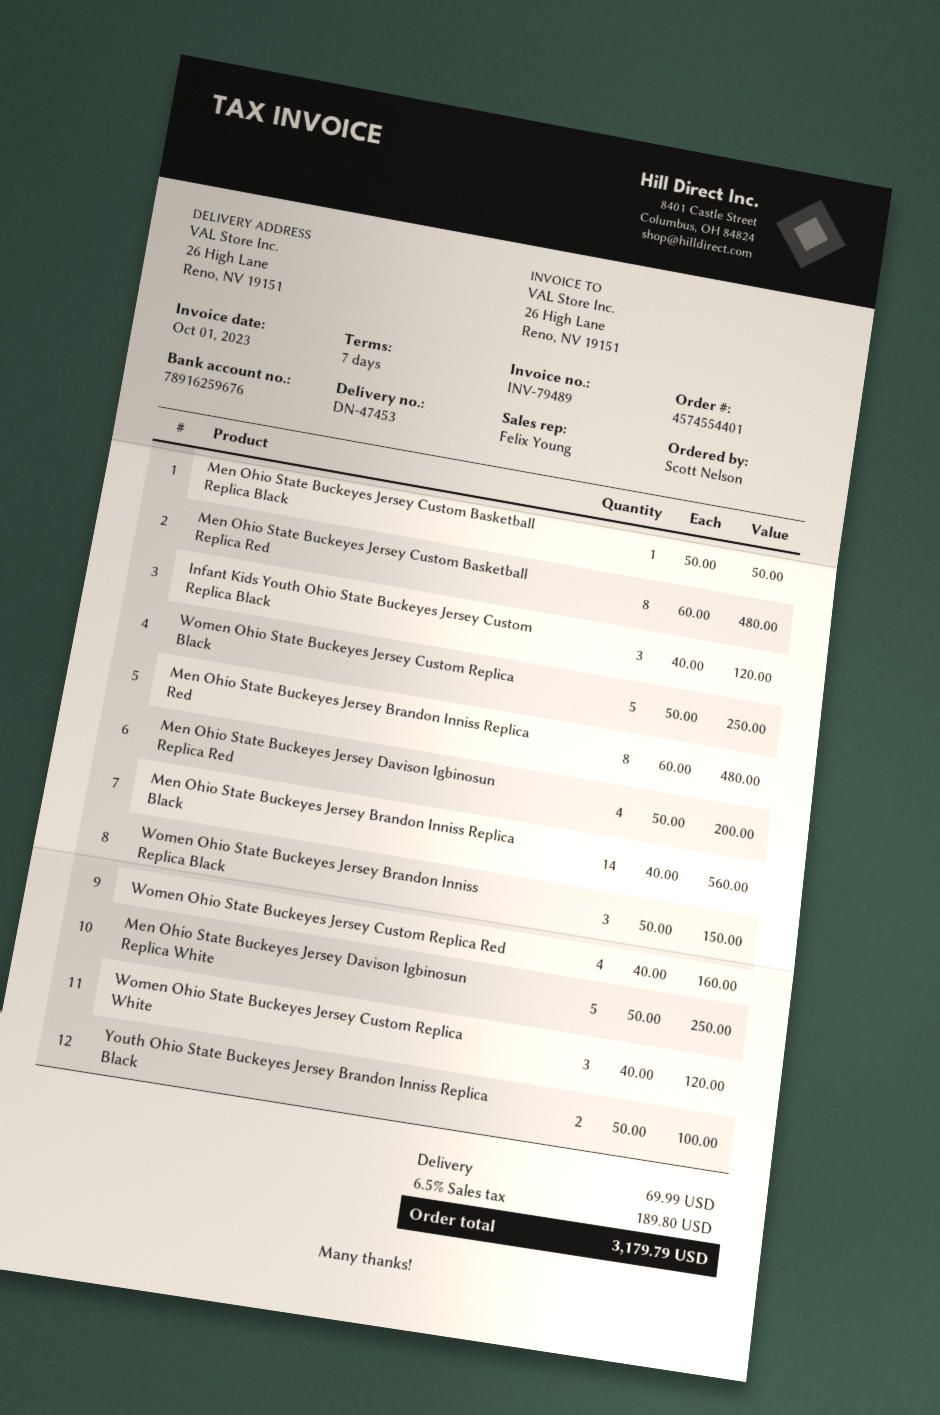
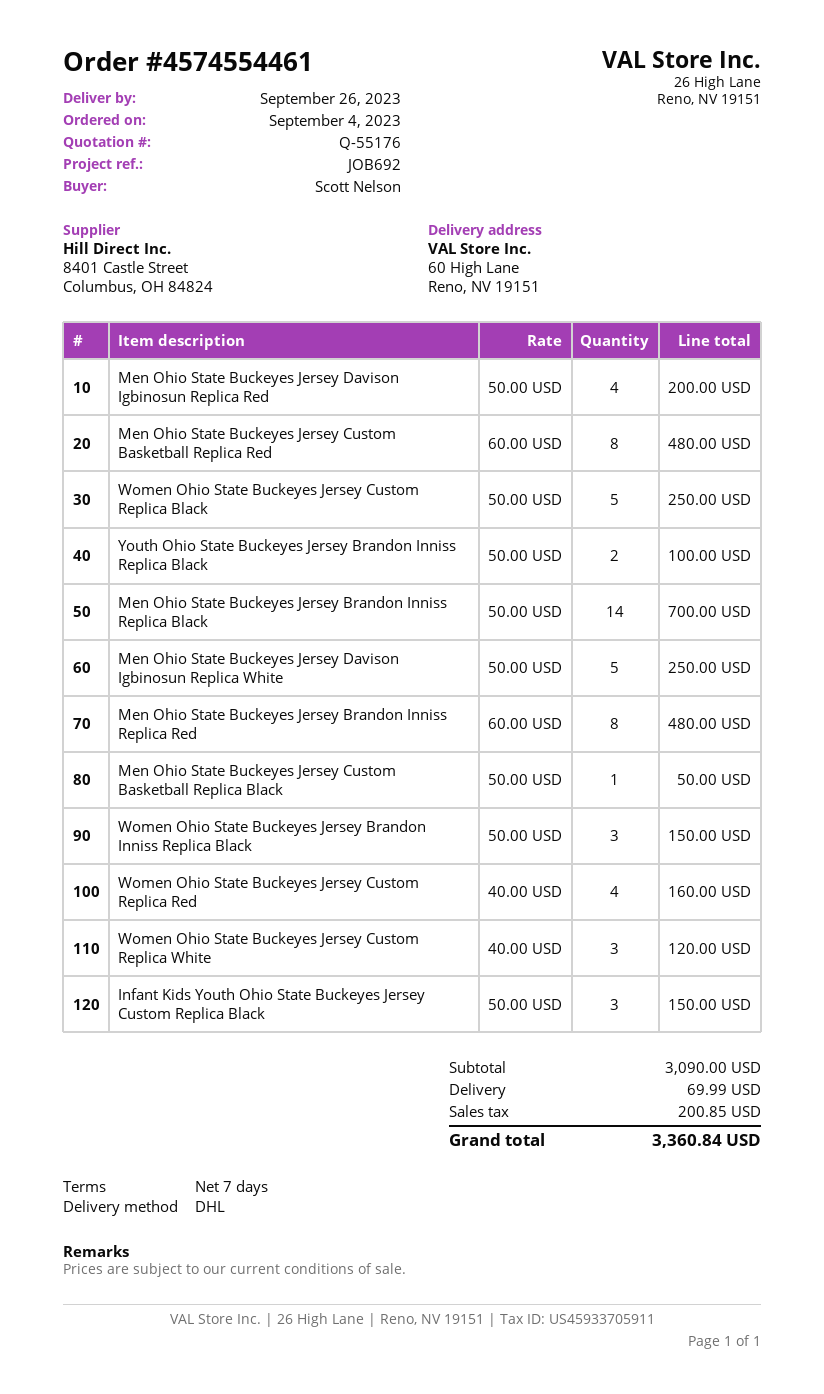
order number: 4574554401 -> 4574554461
ship to: 26 High Lane, Reno, NV 19151 -> 60 High Lane, Reno, NV 19151
Infant Kids Youth Ohio State Buckeyes Jersey Custom Replica Black: 3 x 40.00 = 120.00 -> 3 x 50.00 = 150.00
Men Ohio State Buckeyes Jersey Brandon Inniss Replica Black: 14 x 40.00 = 560.00 -> 14 x 50.00 = 700.00
tax: 189.80 -> 200.85
total: 3179.79 -> 3360.84

